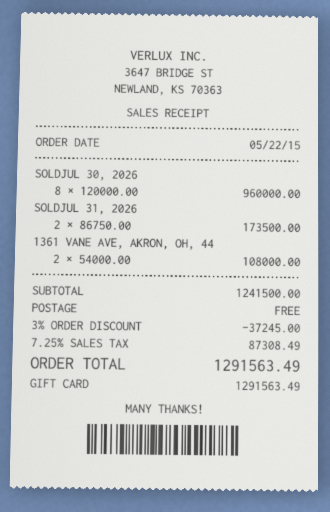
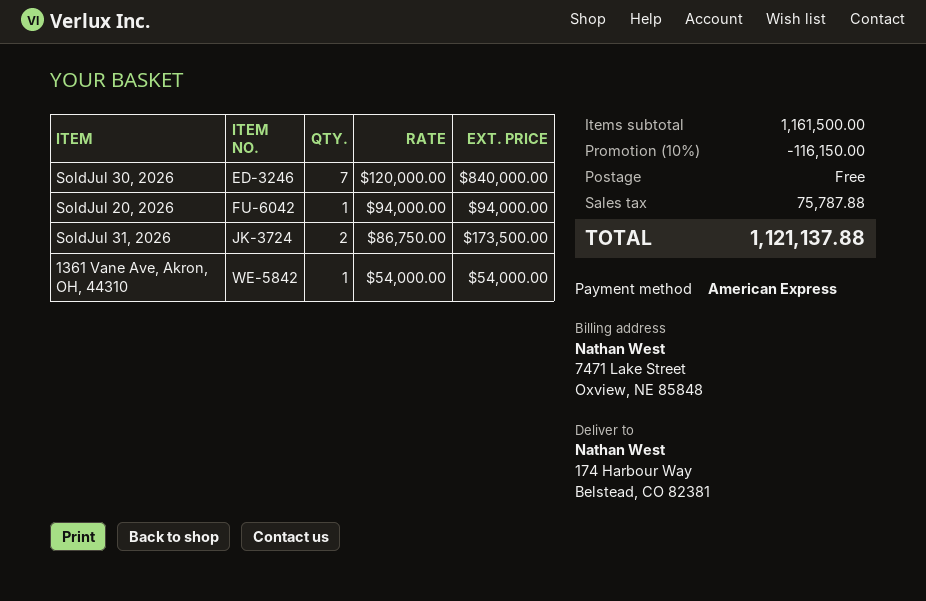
payment method: gift card -> American Express
SOLDJUL 30, 2026: 8 x 120000.00 = 960000.00 -> 7 x 120000.00 = 840000.00
1361 VANE AVE, AKRON, OH, 44: 2 x 54000.00 = 108000.00 -> 1 x 54000.00 = 54000.00
SoldJul 20, 2026: none -> 1 x 94000.00 = 94000.00
subtotal: 1241500.00 -> 1161500.00
discount: 3% = 37245.00 -> 10% = 116150.00
tax: 87308.49 -> 75787.88
total: 1291563.49 -> 1121137.88

